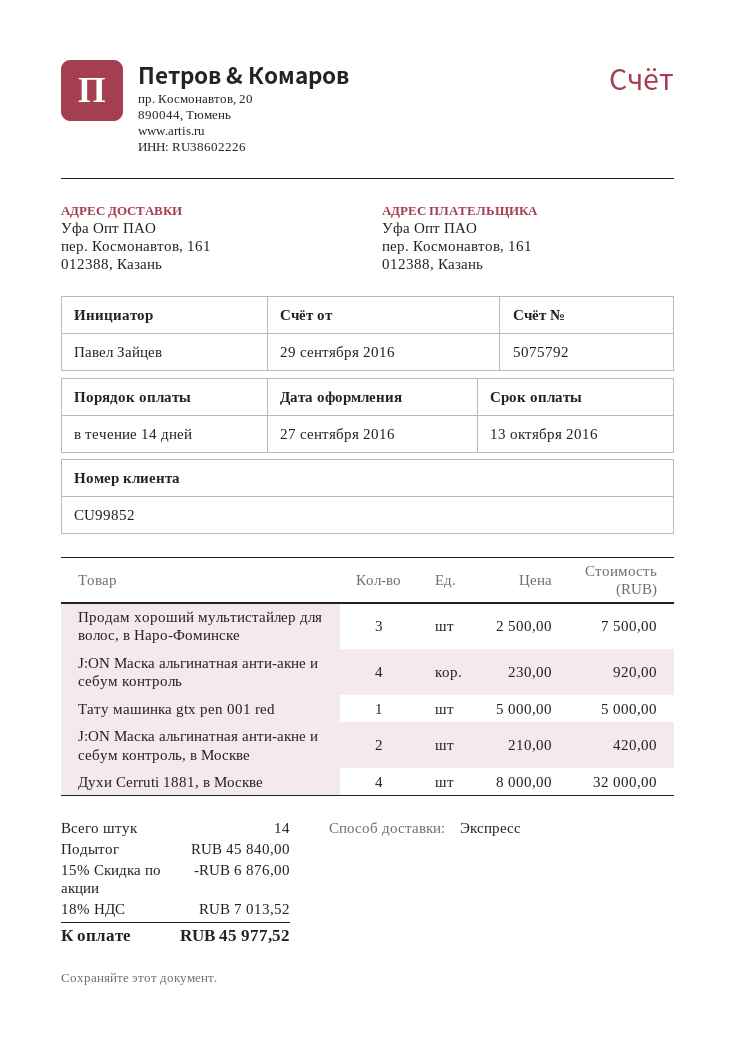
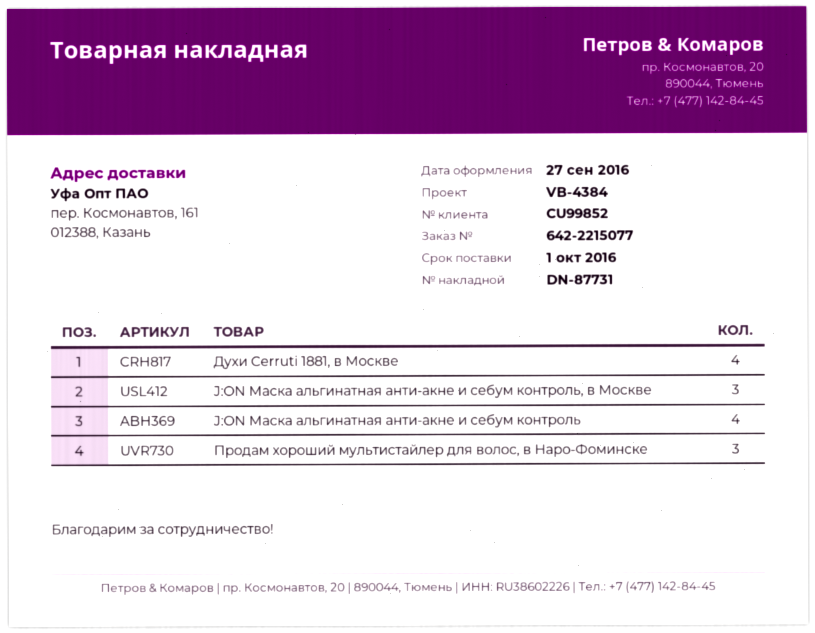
Тату машинка gtx pen 001 red: 1 -> none
J:ON Маска альгинатная анти-акне и себум контроль, в Москве: 2 -> 3

